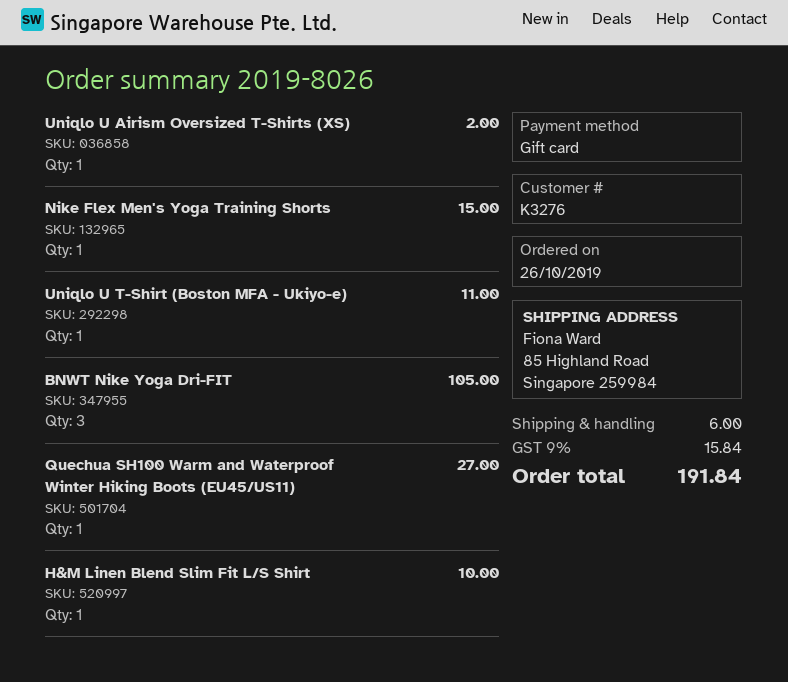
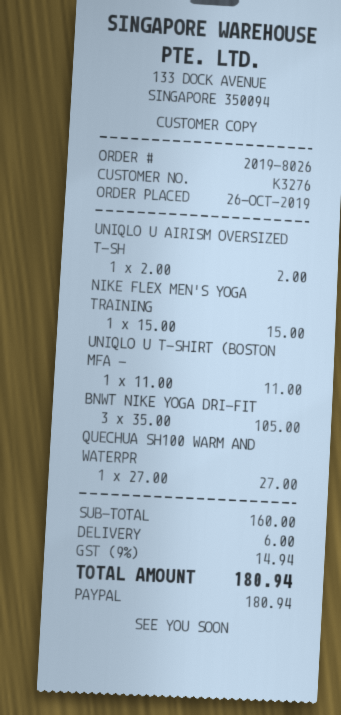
payment method: gift card -> PayPal
H&M Linen Blend Slim Fit L/S Shirt: 1 for 10.00 -> none
tax: 9% = 15.84 -> 9% = 14.94
total: 191.84 -> 180.94

